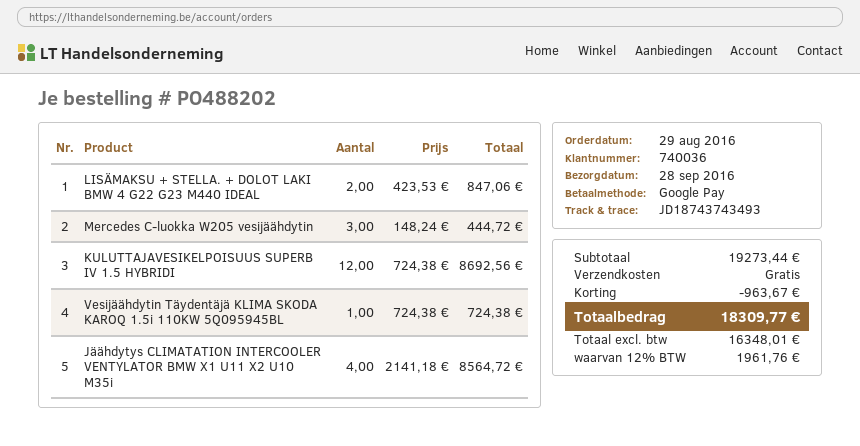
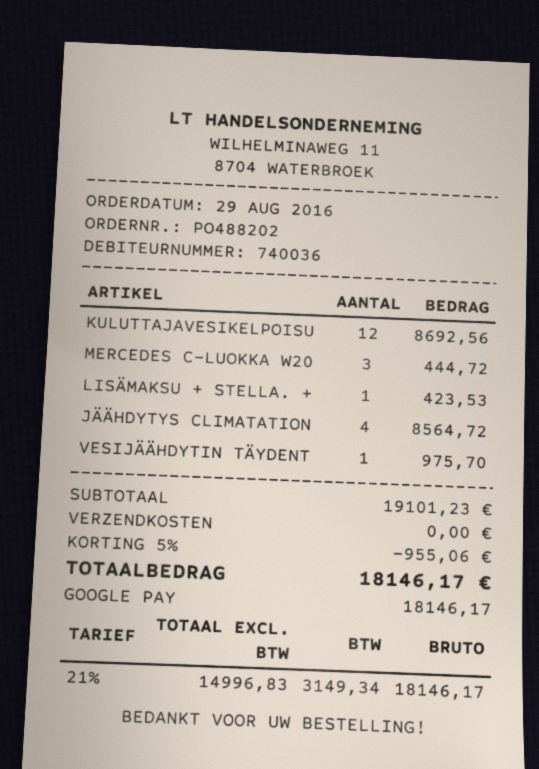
LISÄMAKSU + STELLA. + DOLOT LAKI BMW 4 G22 G23 M440 IDEAL: 2 for 847.06 -> 1 for 423.53
Vesijäähdytin Täydentäjä KLIMA SKODA KAROQ 1.5i 110KW 5Q095945BL: 1 for 724.38 -> 1 for 975.70
subtotal: 19273.44 -> 19101.23
discount: 963.67 -> 955.06
net: 16348.01 -> 14996.83
tax: 12% = 1961.76 -> 21% = 3149.34
total: 18309.77 -> 18146.17

